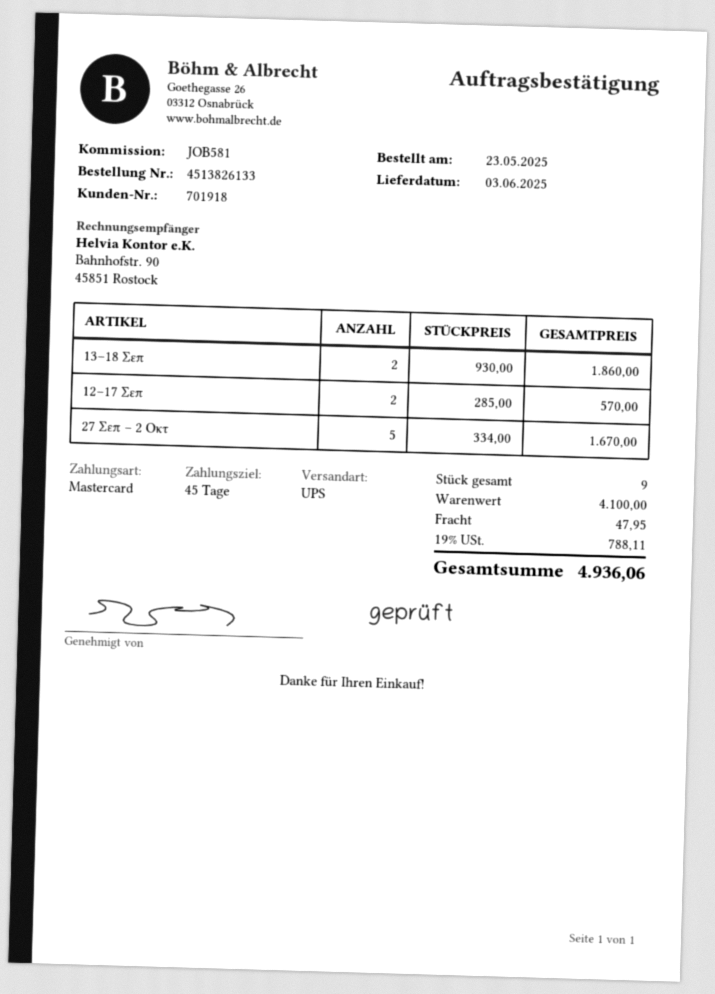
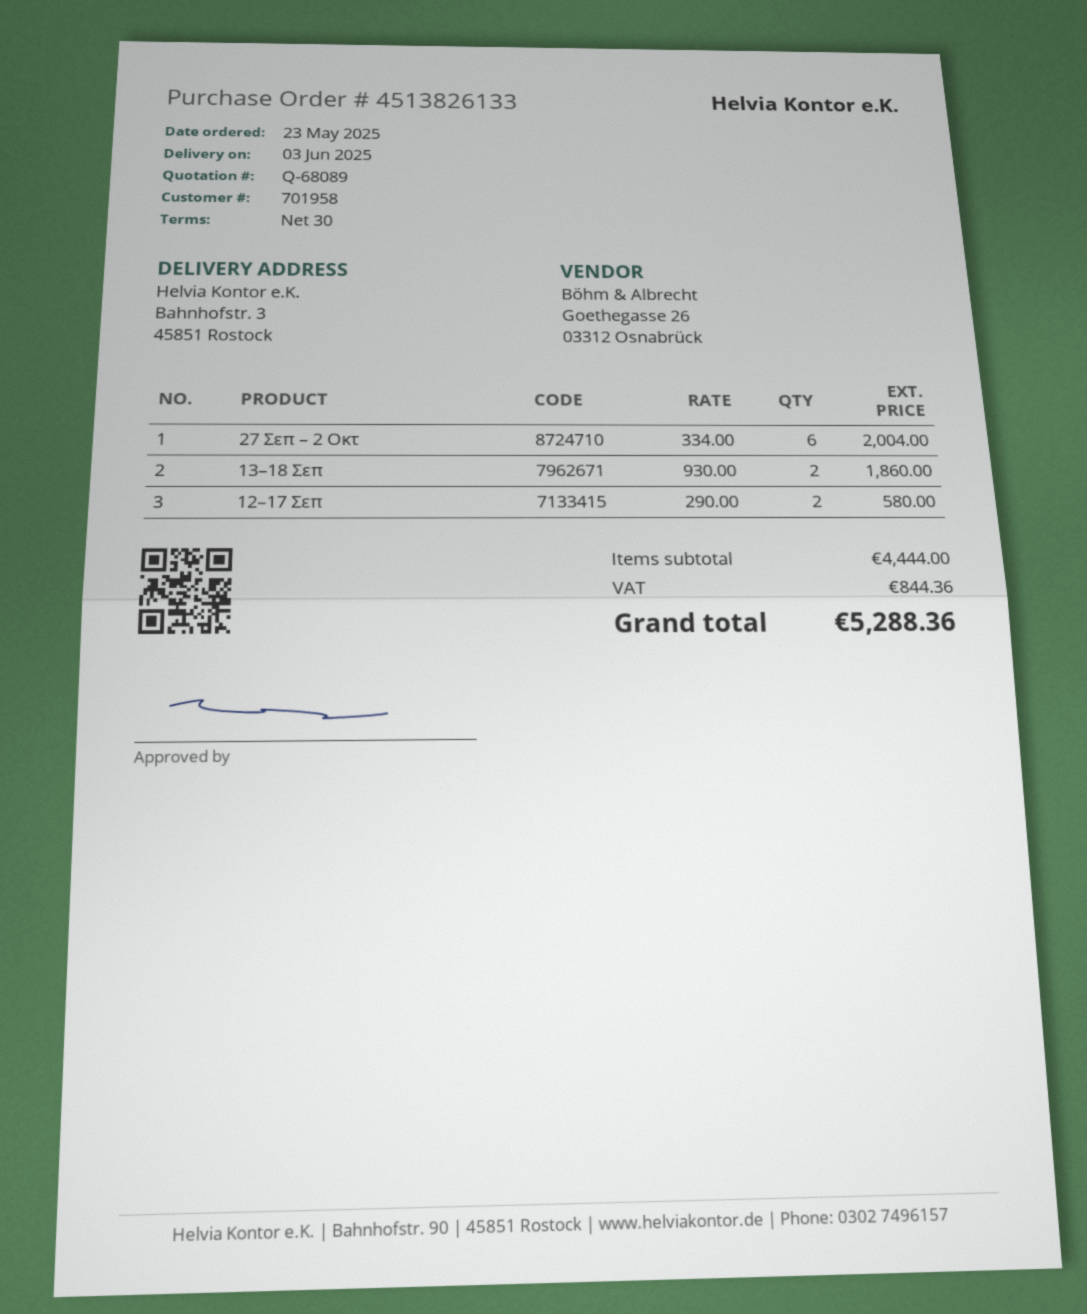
payment terms: 45 days -> 30 days
customer number: 701918 -> 701958
12–17 Σεπ: 2 x 285.00 = 570.00 -> 2 x 290.00 = 580.00
27 Σεπ – 2 Οκτ: 5 x 334.00 = 1670.00 -> 6 x 334.00 = 2004.00
subtotal: 4100.00 -> 4444.00
shipping: 47.95 -> none
tax: 788.11 -> 844.36
total: 4936.06 -> 5288.36

